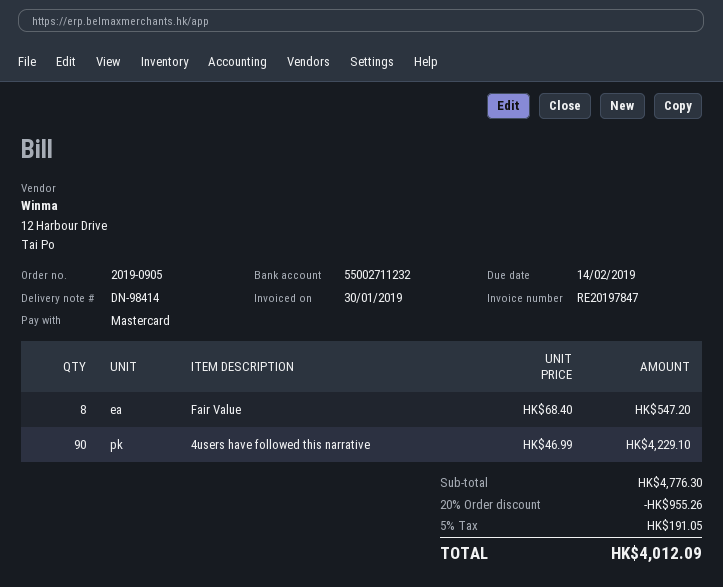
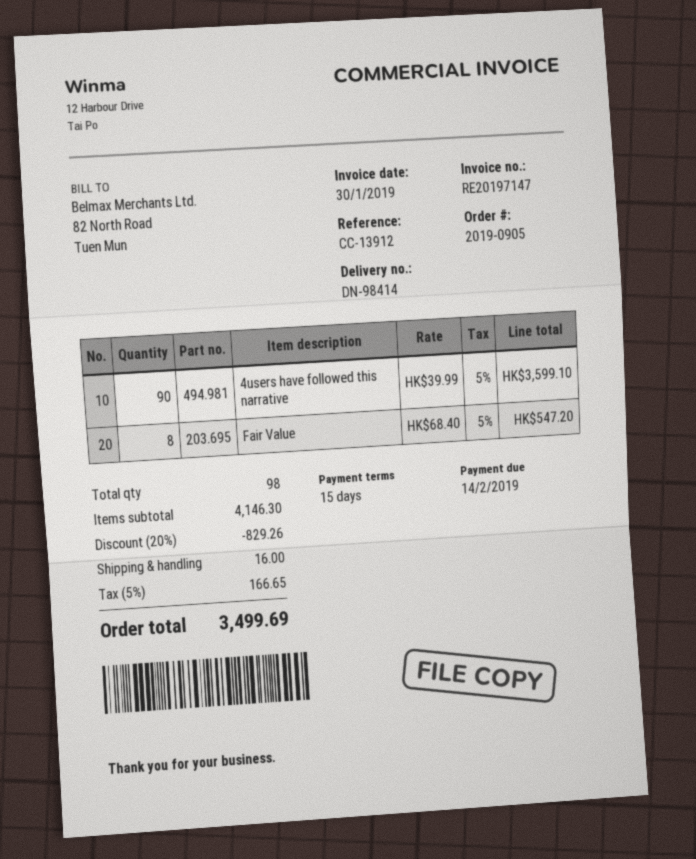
invoice number: RE20197847 -> RE20197147
4users have followed this narrative: 90 x 46.99 = 4229.10 -> 90 x 39.99 = 3599.10
subtotal: 4776.30 -> 4146.30
discount: 20% = 955.26 -> 20% = 829.26
shipping: none -> 16.00
tax: 5% = 191.05 -> 5% = 166.65
total: 4012.09 -> 3499.69

